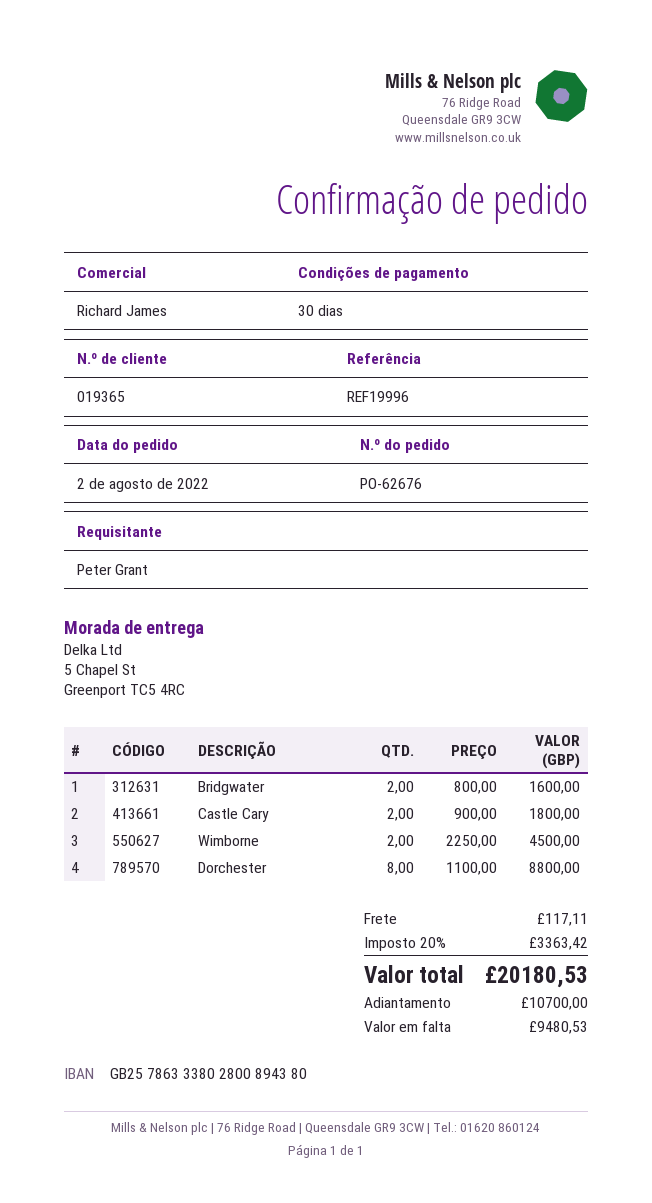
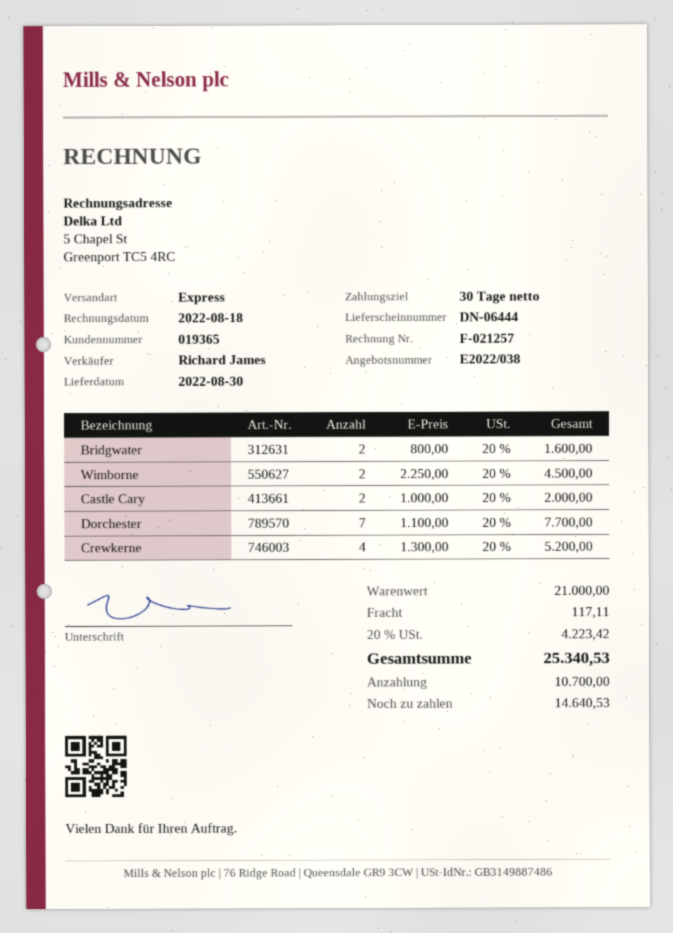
Castle Cary: 2 x 900.00 = 1800.00 -> 2 x 1000.00 = 2000.00
Dorchester: 8 x 1100.00 = 8800.00 -> 7 x 1100.00 = 7700.00
Crewkerne: none -> 4 x 1300.00 = 5200.00
tax: 20% = 3363.42 -> 20% = 4223.42
total: 20180.53 -> 25340.53
balance: 9480.53 -> 14640.53

